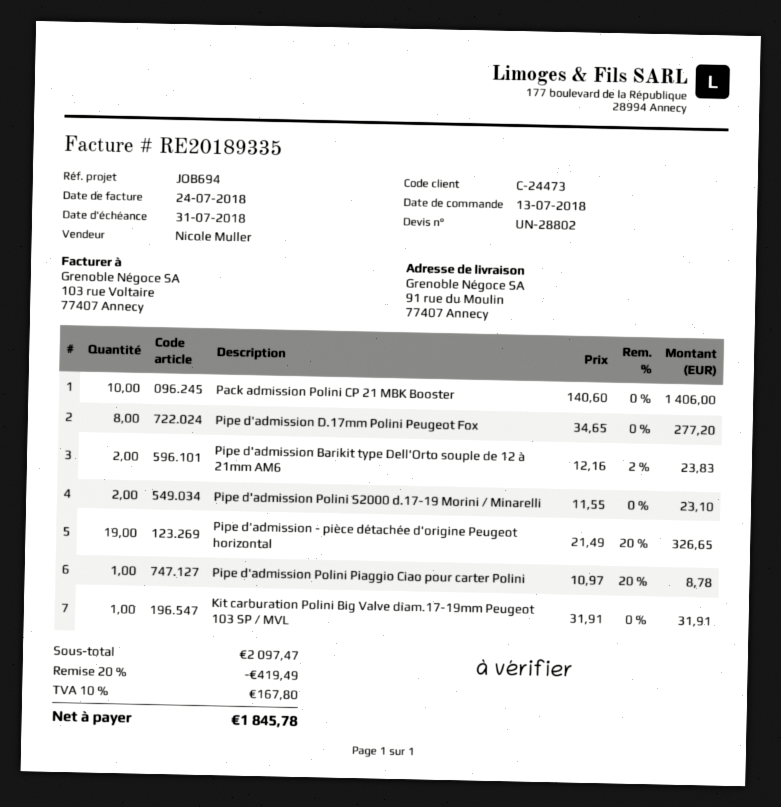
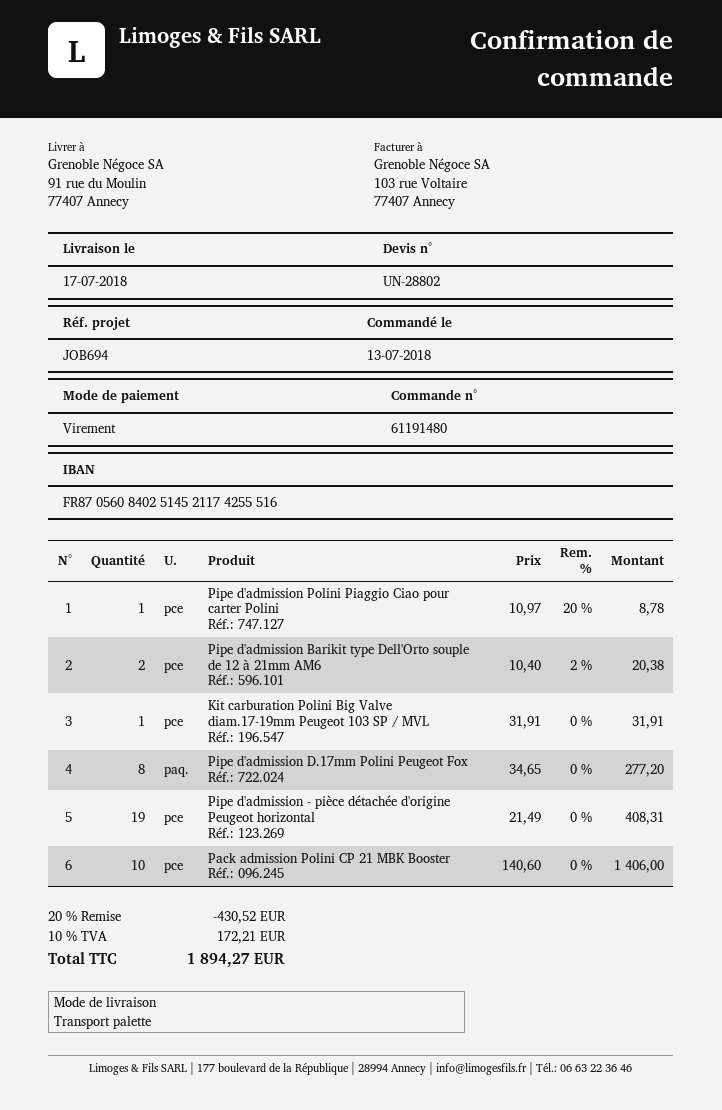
Pipe d'admission Barikit type Dell'Orto souple de 12 à 21mm AM6: 2 x 12.16 - 2% = 23.83 -> 2 x 10.40 - 2% = 20.38
Pipe d'admission Polini S2000 d.17-19 Morini / Minarelli: 2 x 11.55 = 23.10 -> none
Pipe d'admission - pièce détachée d'origine Peugeot horizontal: 19 x 21.49 - 20% = 326.65 -> 19 x 21.49 = 408.31
discount: 20% = 419.49 -> 20% = 430.52
tax: 10% = 167.80 -> 10% = 172.21
total: 1845.78 -> 1894.27

